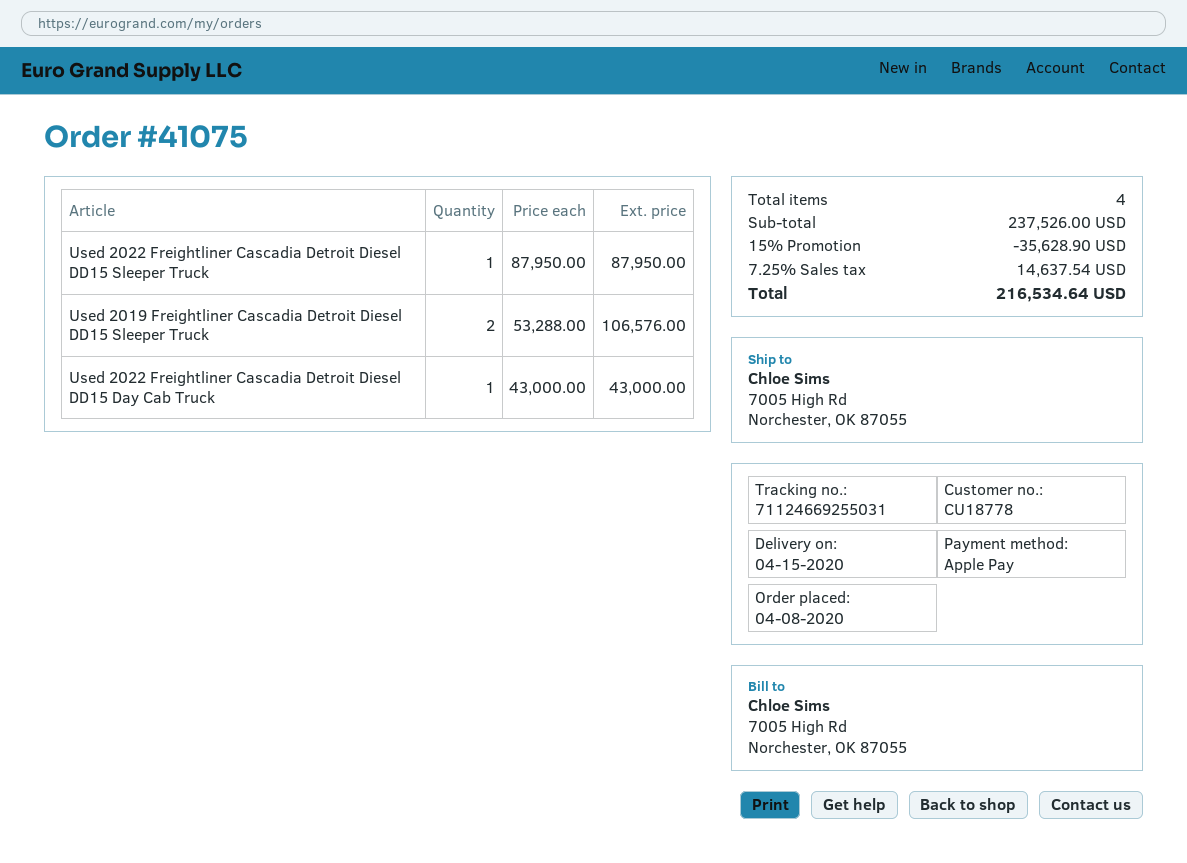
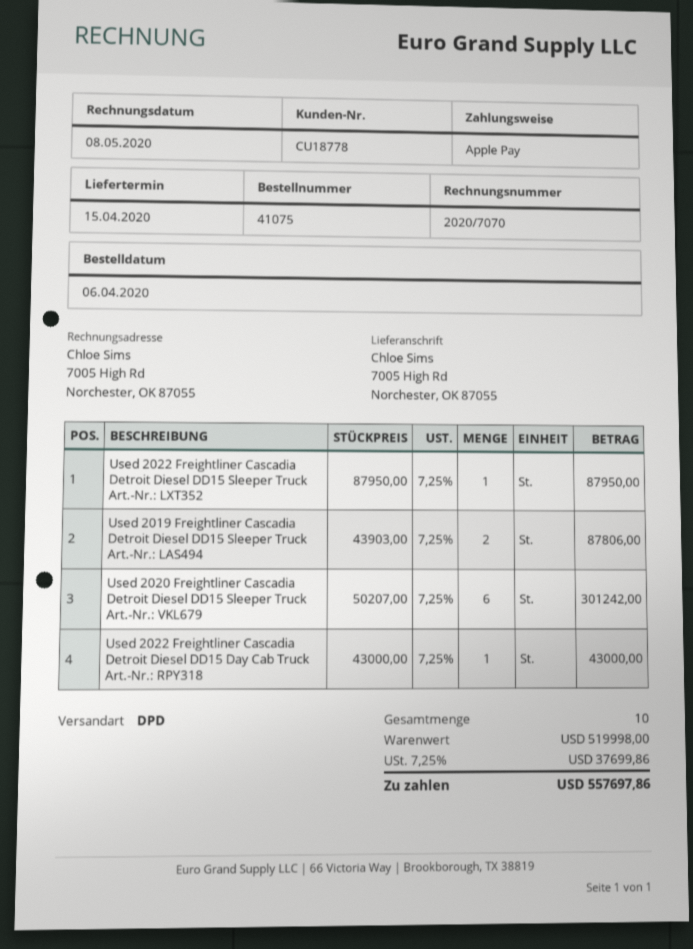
order date: 2020-04-08 -> 2020-04-06
Used 2019 Freightliner Cascadia Detroit Diesel DD15 Sleeper Truck: 2 x 53288.00 = 106576.00 -> 2 x 43903.00 = 87806.00
Used 2020 Freightliner Cascadia Detroit Diesel DD15 Sleeper Truck: none -> 6 x 50207.00 = 301242.00
total quantity: 4 -> 10
subtotal: 237526.00 -> 519998.00
discount: 15% = 35628.90 -> none
tax: 7.25% = 14637.54 -> 7.25% = 37699.86
total: 216534.64 -> 557697.86

